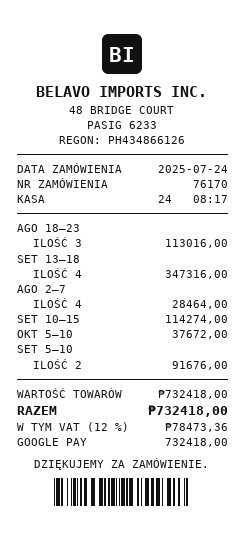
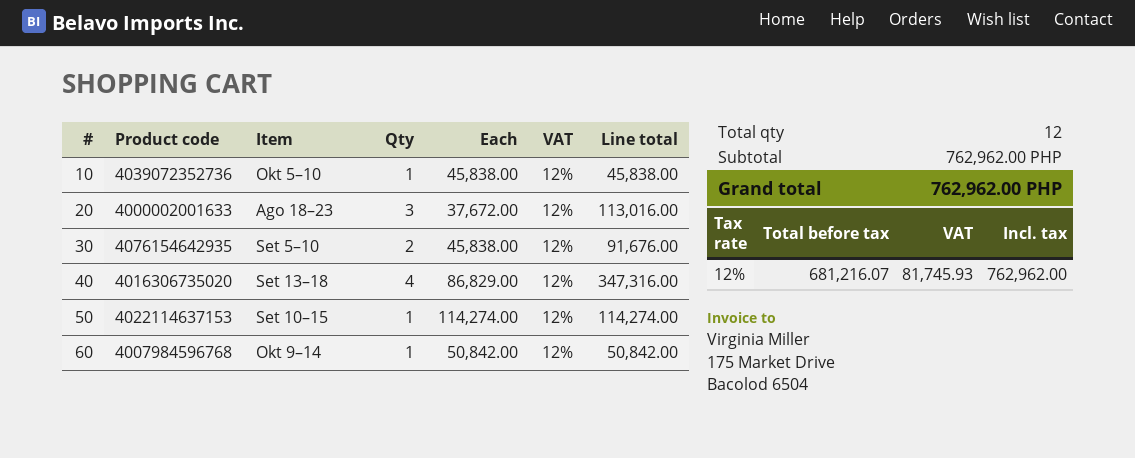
AGO 2–7: 4 for 28464.00 -> none
OKT 5–10: 1 for 37672.00 -> 1 for 45838.00
Okt 9–14: none -> 1 for 50842.00
subtotal: 732418.00 -> 762962.00
tax: 12% = 78473.36 -> 12% = 81745.93
total: 732418.00 -> 762962.00

